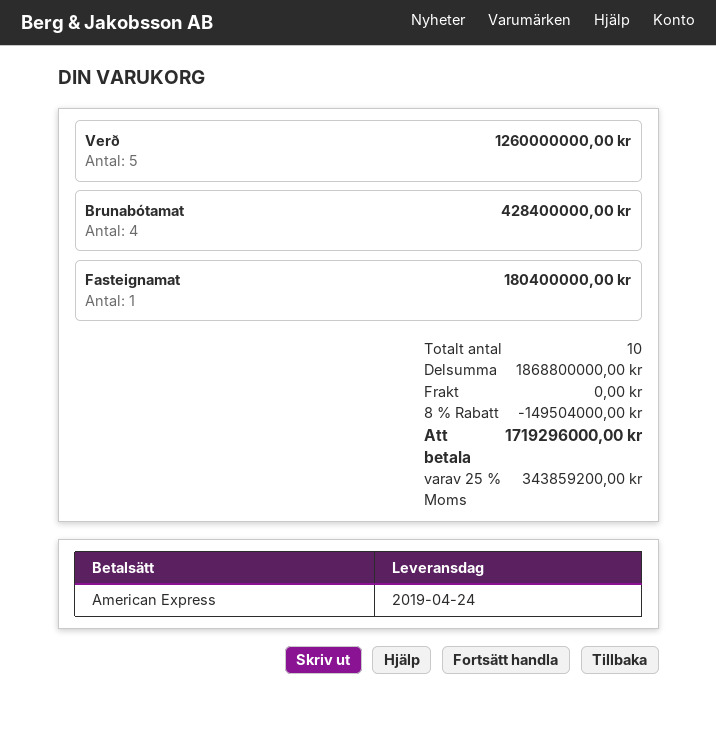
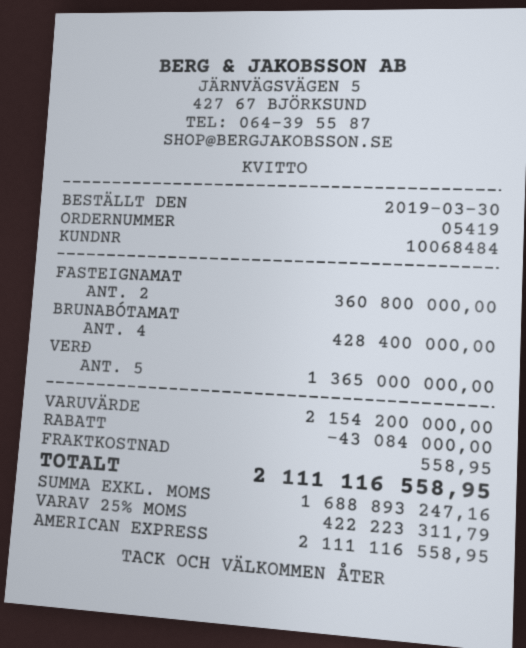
Verð: 5 for 1260000000.00 -> 5 for 1365000000.00
Fasteignamat: 1 for 180400000.00 -> 2 for 360800000.00
subtotal: 1868800000.00 -> 2154200000.00
discount: 149504000.00 -> 43084000.00
shipping: 0.00 -> 558.95
tax: 25% = 343859200.00 -> 25% = 422223311.79
total: 1719296000.00 -> 2111116558.95

